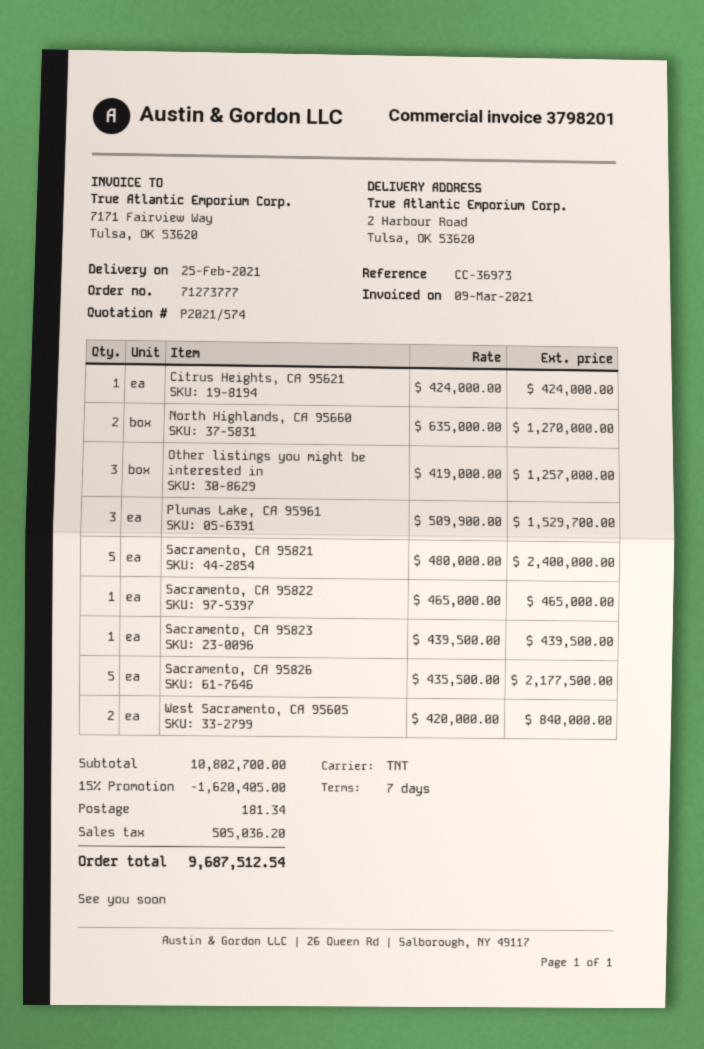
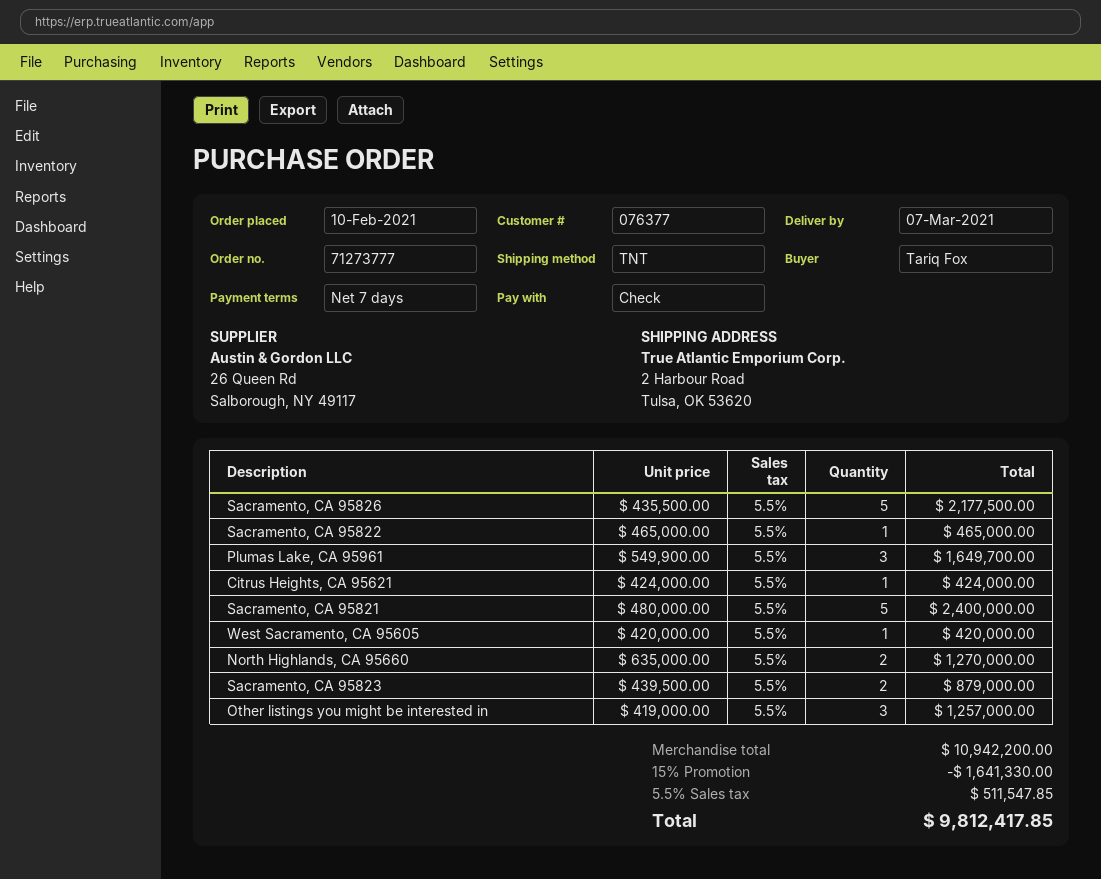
delivery date: 2021-02-25 -> 2021-03-07
Plumas Lake, CA 95961: 3 x 509900.00 = 1529700.00 -> 3 x 549900.00 = 1649700.00
Sacramento, CA 95823: 1 x 439500.00 = 439500.00 -> 2 x 439500.00 = 879000.00
West Sacramento, CA 95605: 2 x 420000.00 = 840000.00 -> 1 x 420000.00 = 420000.00
subtotal: 10802700.00 -> 10942200.00
discount: 15% = 1620405.00 -> 15% = 1641330.00
shipping: 181.34 -> none
tax: 505036.20 -> 511547.85
total: 9687512.54 -> 9812417.85

